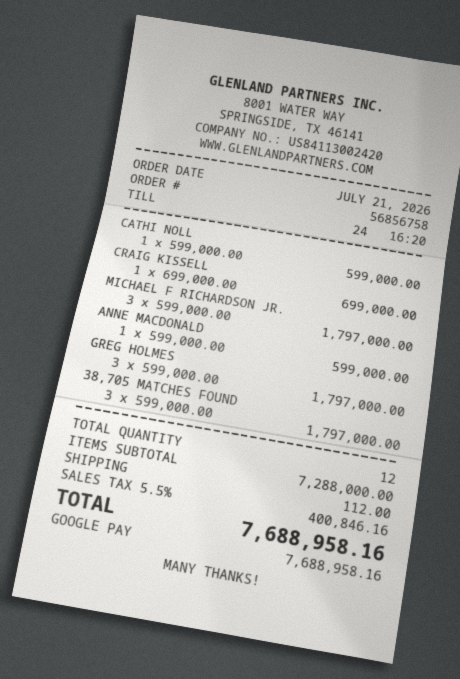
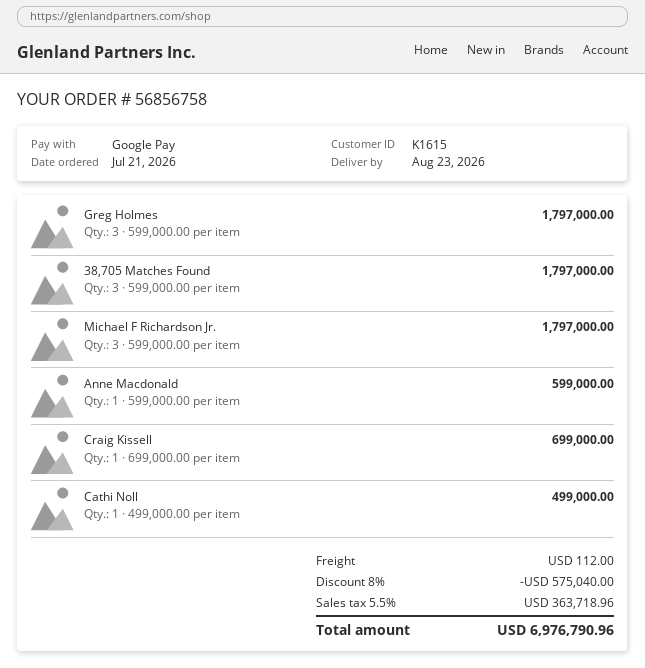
CATHI NOLL: 1 x 599000.00 = 599000.00 -> 1 x 499000.00 = 499000.00
discount: none -> 8% = 575040.00
tax: 5.5% = 400846.16 -> 5.5% = 363718.96
total: 7688958.16 -> 6976790.96

